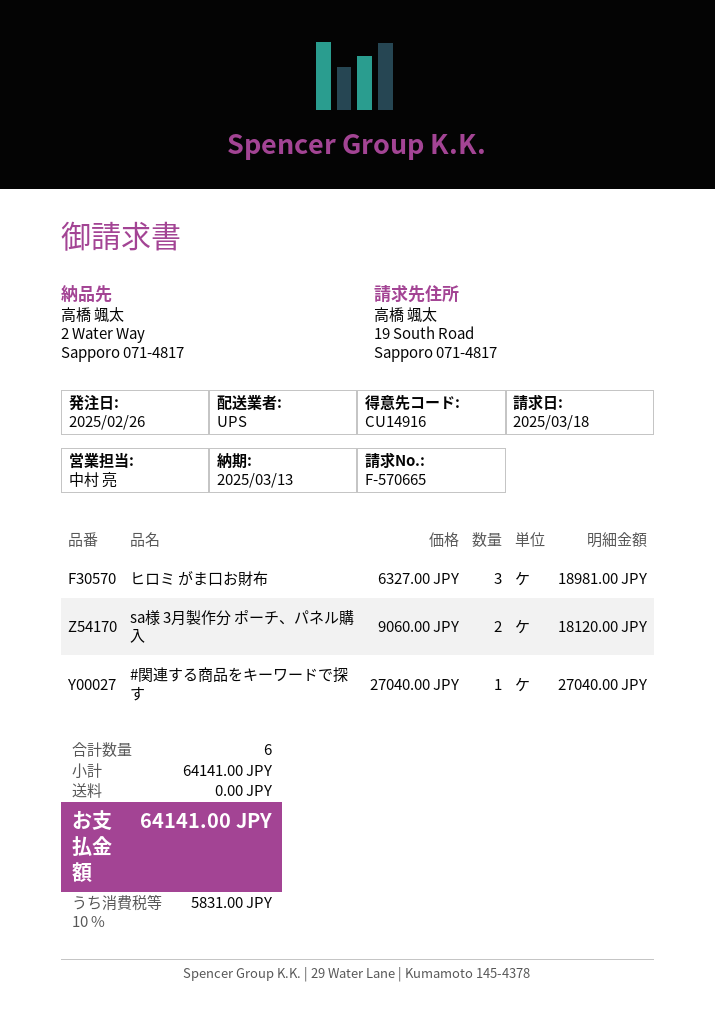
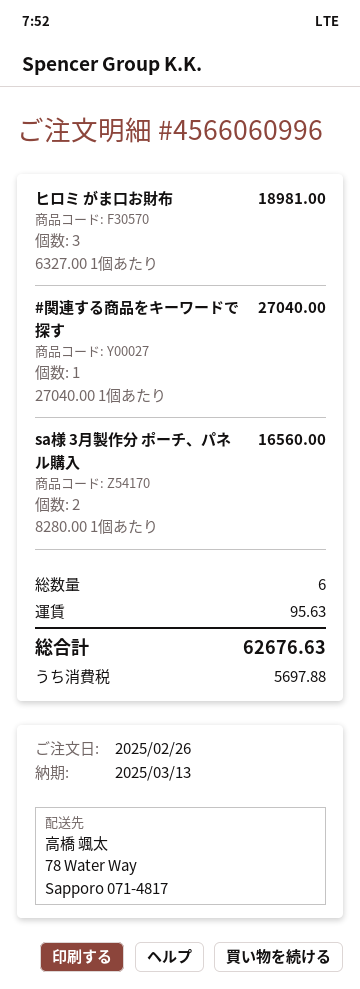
ship to: 2 Water Way, Sapporo 071-4817 -> 78 Water Way, Sapporo 071-4817
sa様 3月製作分 ポーチ、パネル購入: 2 x 9060.00 = 18120.00 -> 2 x 8280.00 = 16560.00
shipping: 0.00 -> 95.63
tax: 5831.00 -> 5697.88
total: 64141.00 -> 62676.63

